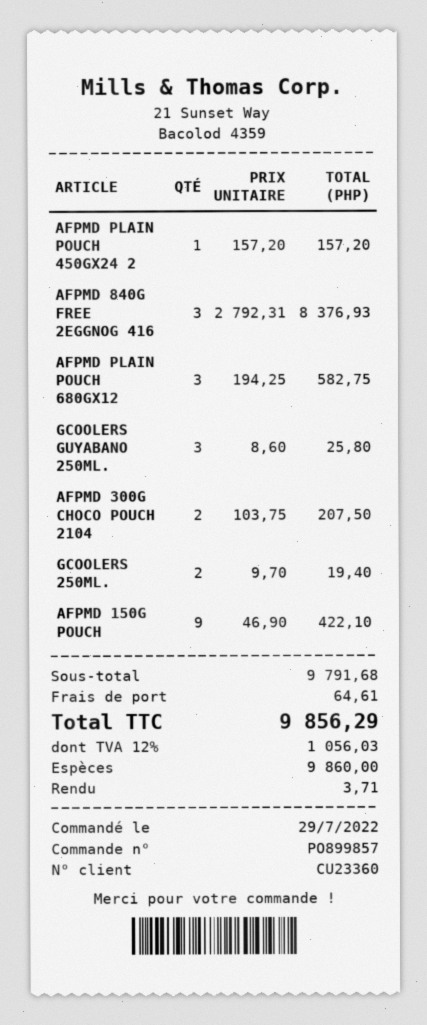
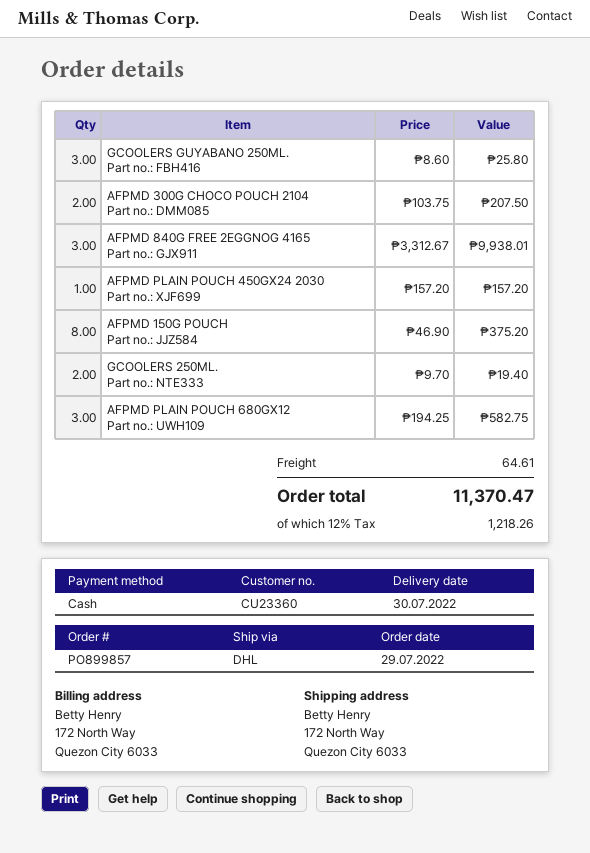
AFPMD 840G FREE 2EGGNOG 416: 3 x 2792.31 = 8376.93 -> 3 x 3312.67 = 9938.01
AFPMD 150G POUCH: 9 x 46.90 = 422.10 -> 8 x 46.90 = 375.20
tax: 12% = 1056.03 -> 12% = 1218.26
total: 9856.29 -> 11370.47

